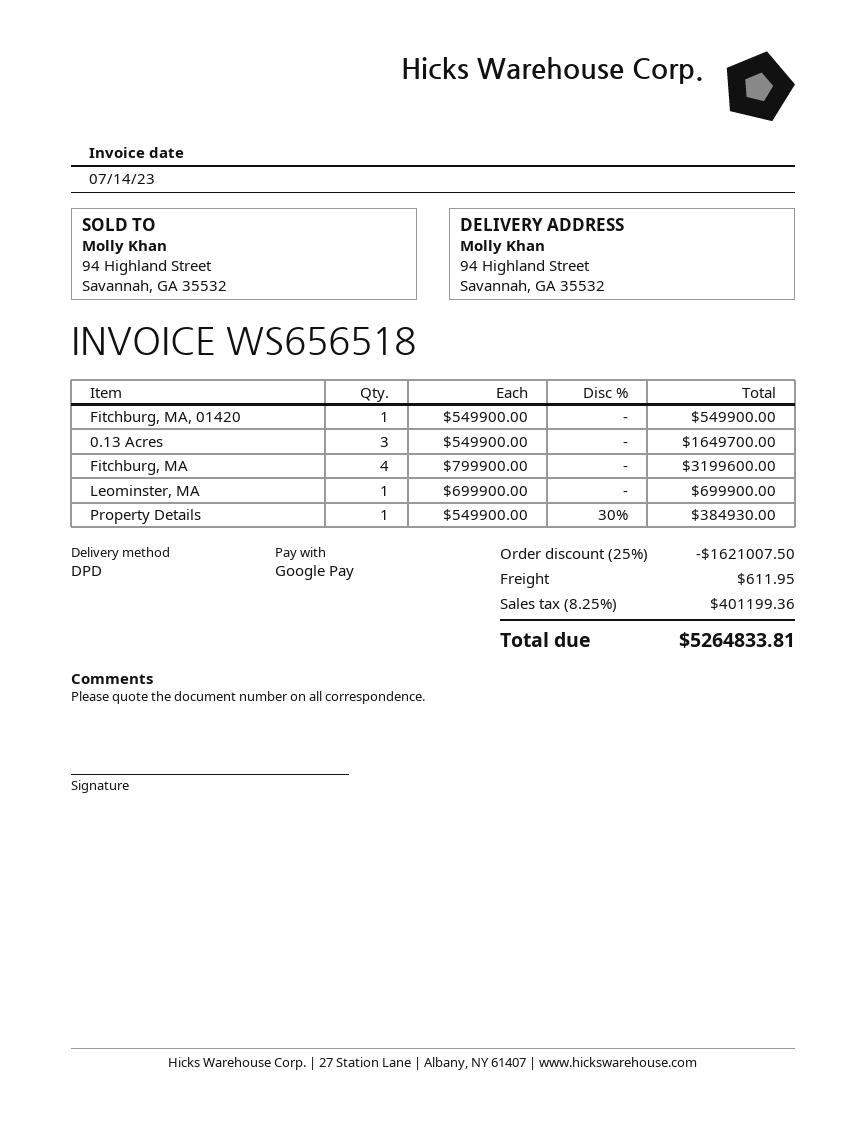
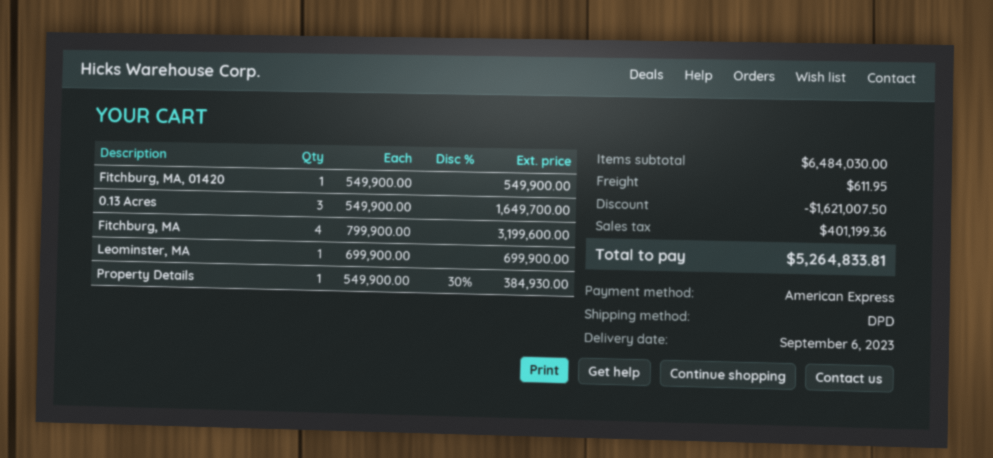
payment method: Google Pay -> American Express

